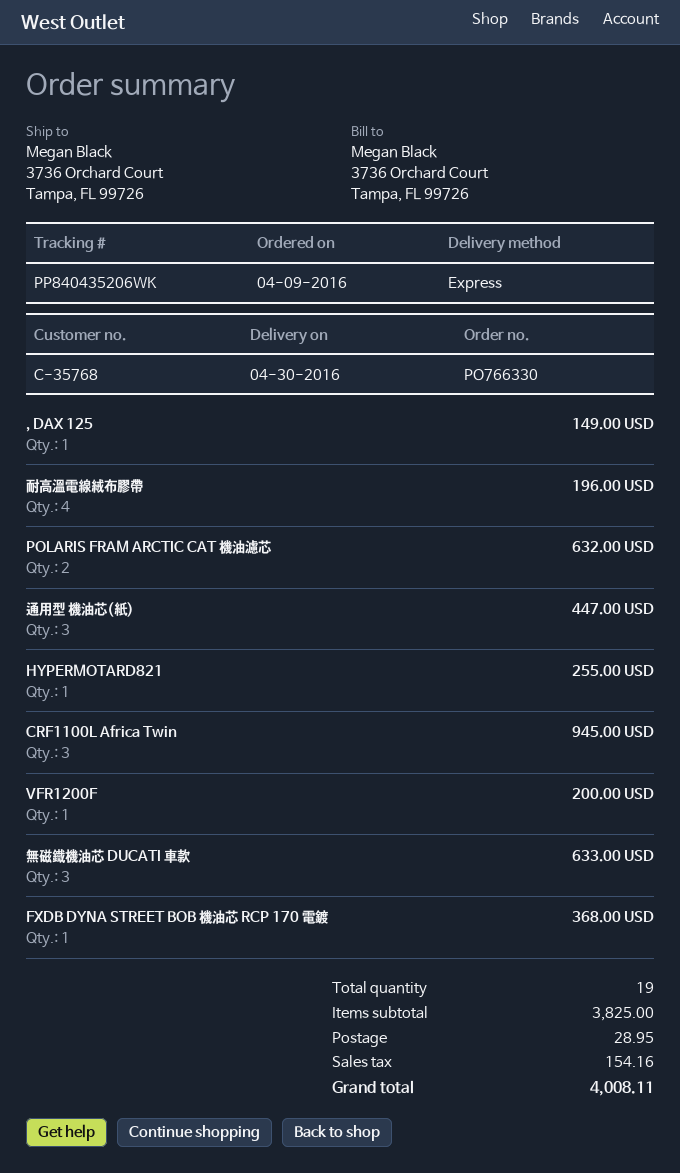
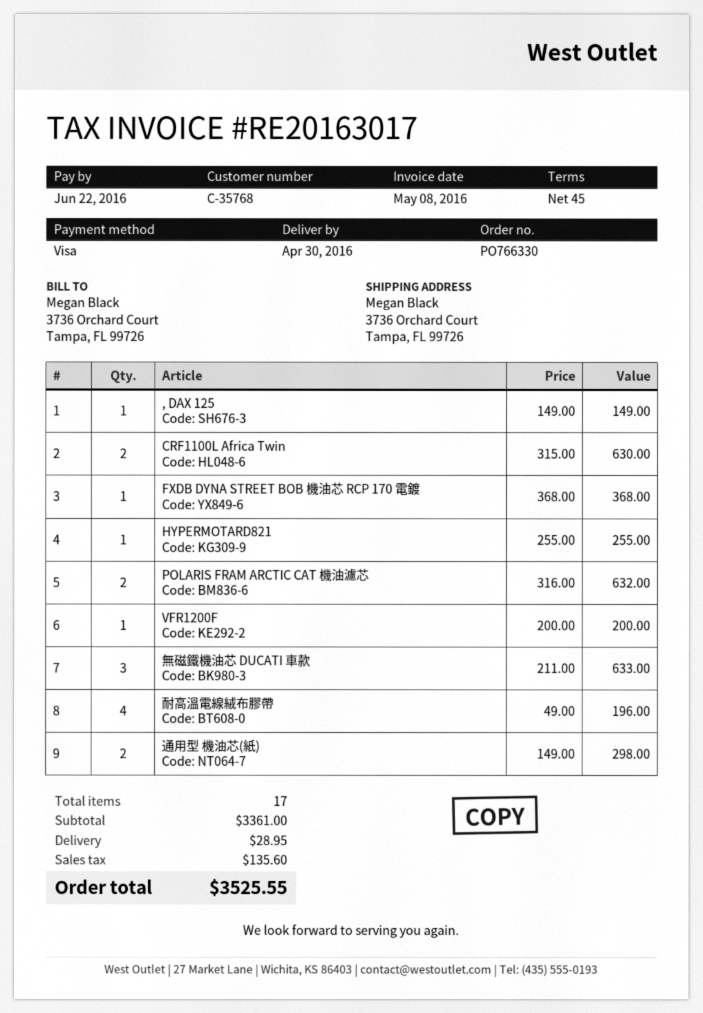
通用型 機油芯(紙): 3 for 447.00 -> 2 for 298.00
CRF1100L Africa Twin: 3 for 945.00 -> 2 for 630.00
total quantity: 19 -> 17
subtotal: 3825.00 -> 3361.00
tax: 154.16 -> 135.60
total: 4008.11 -> 3525.55

